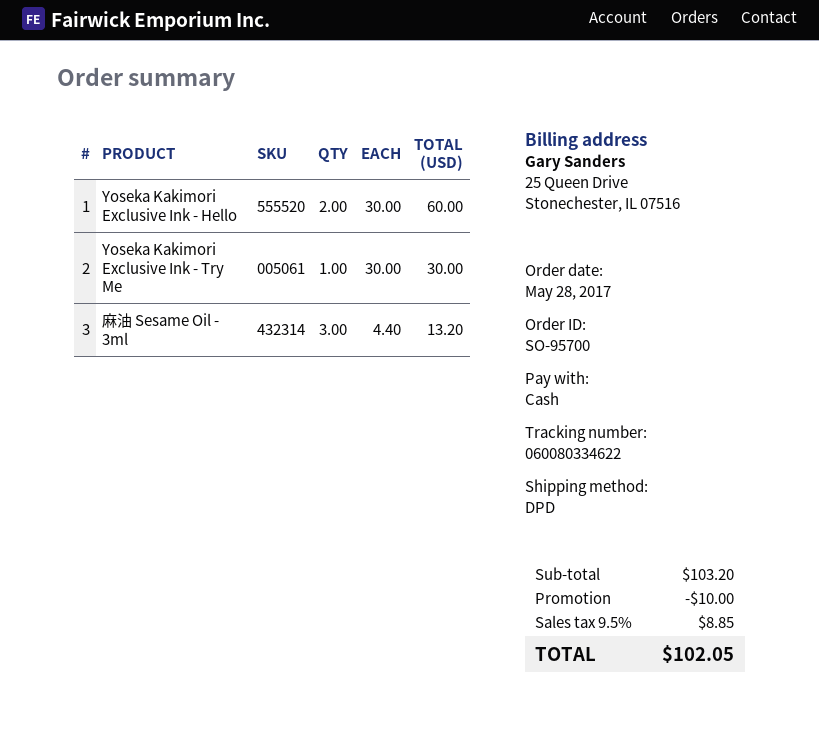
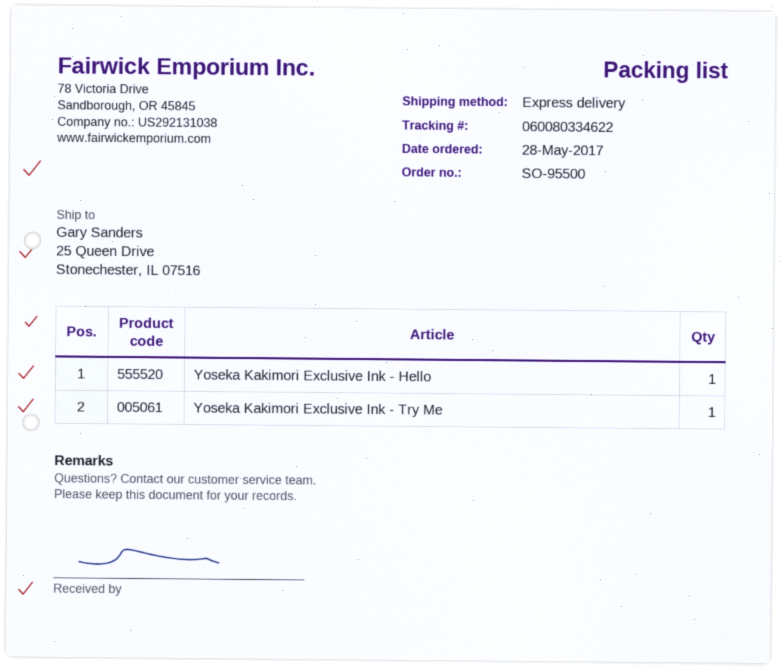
order number: SO-95700 -> SO-95500
shipping method: DPD -> express
Yoseka Kakimori Exclusive Ink - Hello: 2 -> 1
麻油 Sesame Oil - 3ml: 3 -> none

